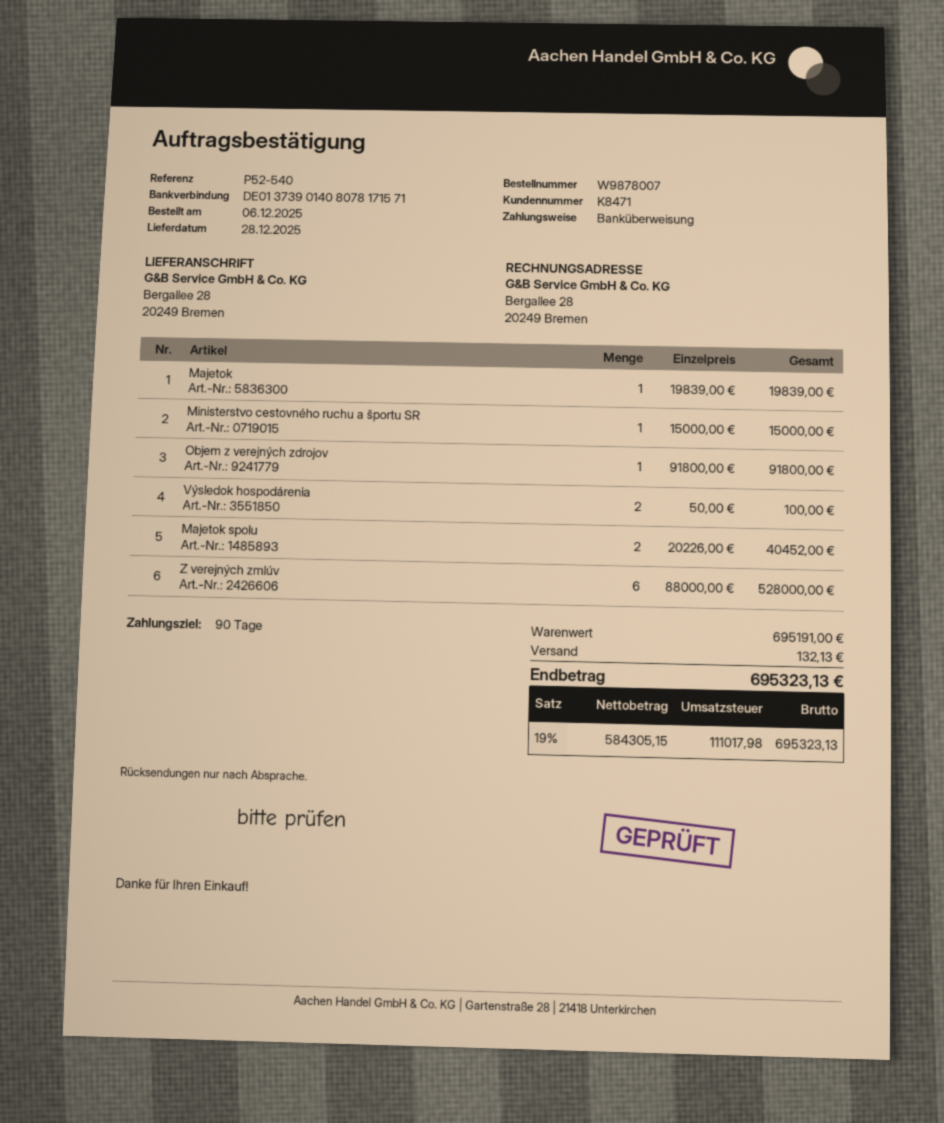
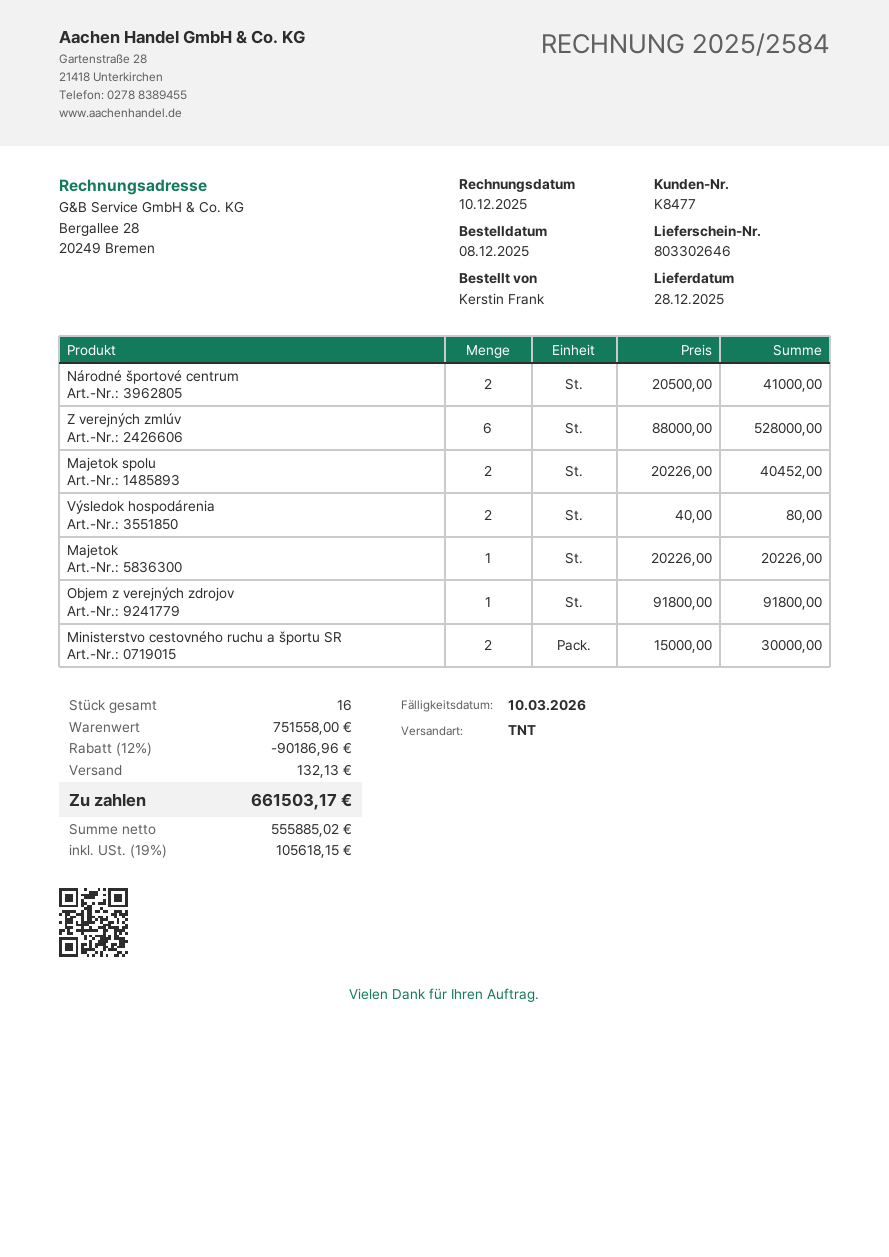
order date: 2025-12-06 -> 2025-12-08
customer number: K8471 -> K8477
Majetok: 1 x 19839.00 = 19839.00 -> 1 x 20226.00 = 20226.00
Ministerstvo cestovného ruchu a športu SR: 1 x 15000.00 = 15000.00 -> 2 x 15000.00 = 30000.00
Výsledok hospodárenia: 2 x 50.00 = 100.00 -> 2 x 40.00 = 80.00
Národné športové centrum: none -> 2 x 20500.00 = 41000.00
subtotal: 695191.00 -> 751558.00
discount: none -> 12% = 90186.96
net: 584305.15 -> 555885.02
tax: 19% = 111017.98 -> 19% = 105618.15
total: 695323.13 -> 661503.17

